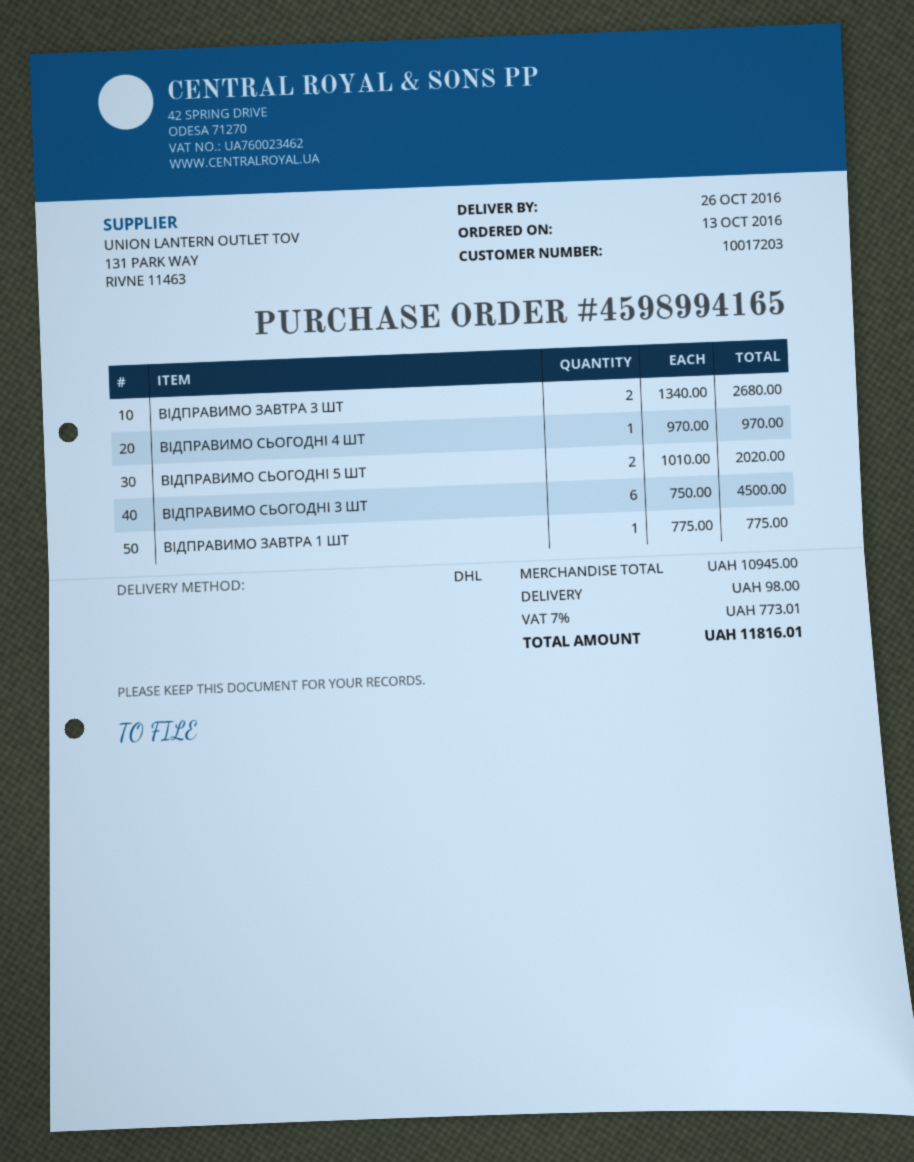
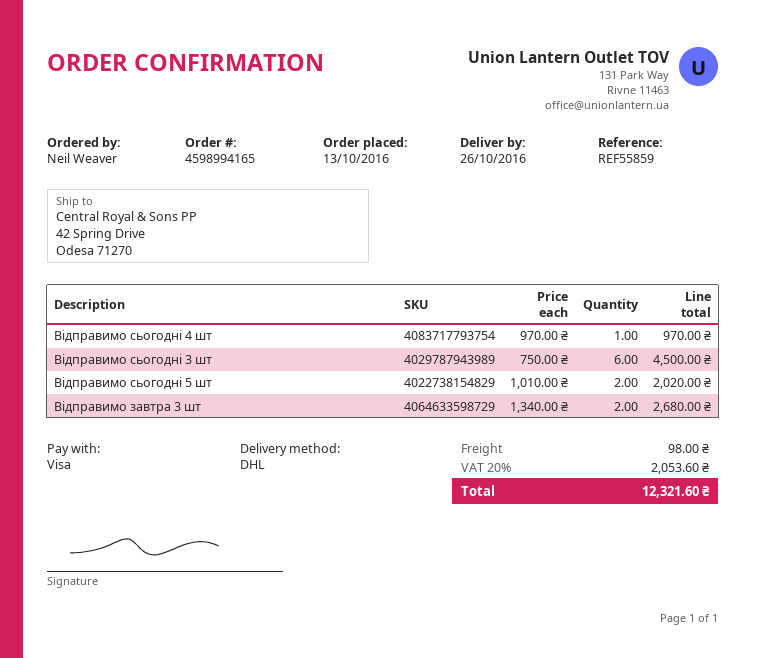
ВІДПРАВИМО ЗАВТРА 1 ШТ: 1 x 775.00 = 775.00 -> none
tax: 7% = 773.01 -> 20% = 2053.60
total: 11816.01 -> 12321.60

